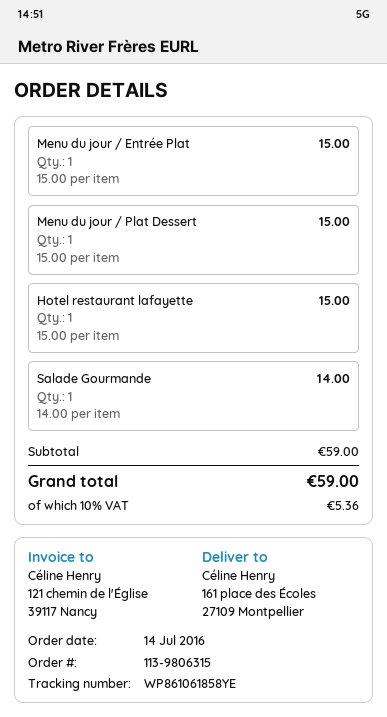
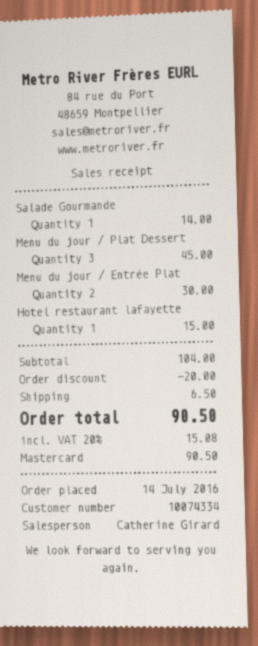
Menu du jour / Entrée Plat: 1 for 15.00 -> 2 for 30.00
Menu du jour / Plat Dessert: 1 for 15.00 -> 3 for 45.00
subtotal: 59.00 -> 104.00
discount: none -> 20.00
shipping: none -> 6.50
tax: 10% = 5.36 -> 20% = 15.08
total: 59.00 -> 90.50

